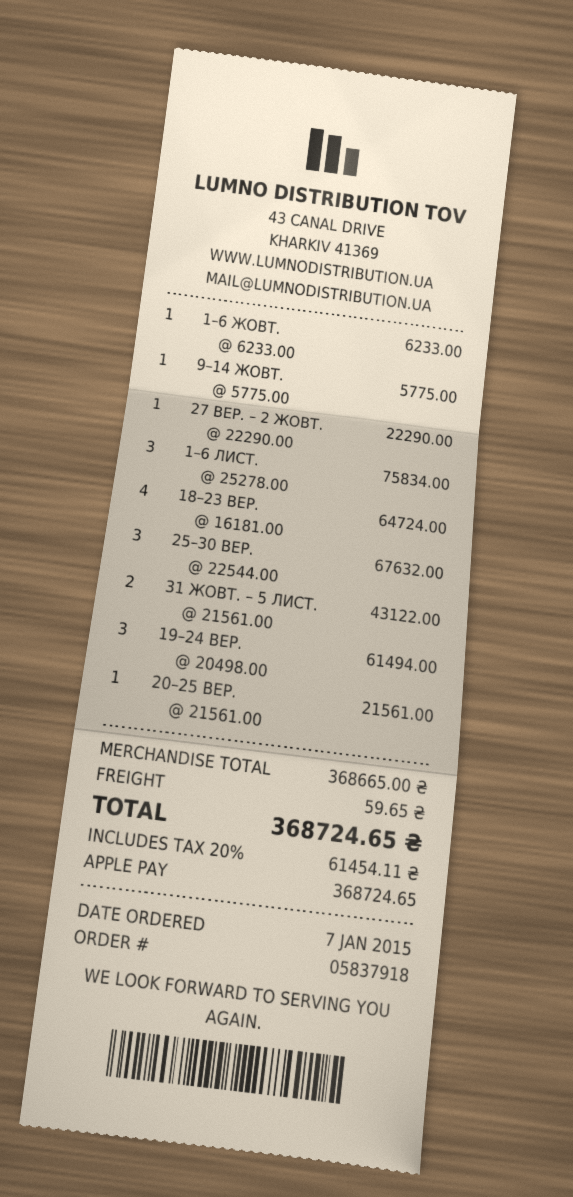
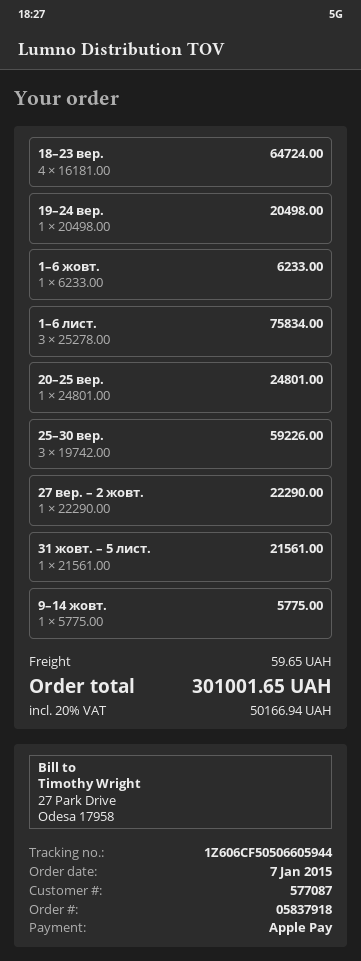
25–30 ВЕР.: 3 x 22544.00 = 67632.00 -> 3 x 19742.00 = 59226.00
31 ЖОВТ. – 5 ЛИСТ.: 2 x 21561.00 = 43122.00 -> 1 x 21561.00 = 21561.00
19–24 ВЕР.: 3 x 20498.00 = 61494.00 -> 1 x 20498.00 = 20498.00
20–25 ВЕР.: 1 x 21561.00 = 21561.00 -> 1 x 24801.00 = 24801.00
tax: 20% = 61454.11 -> 20% = 50166.94
total: 368724.65 -> 301001.65

